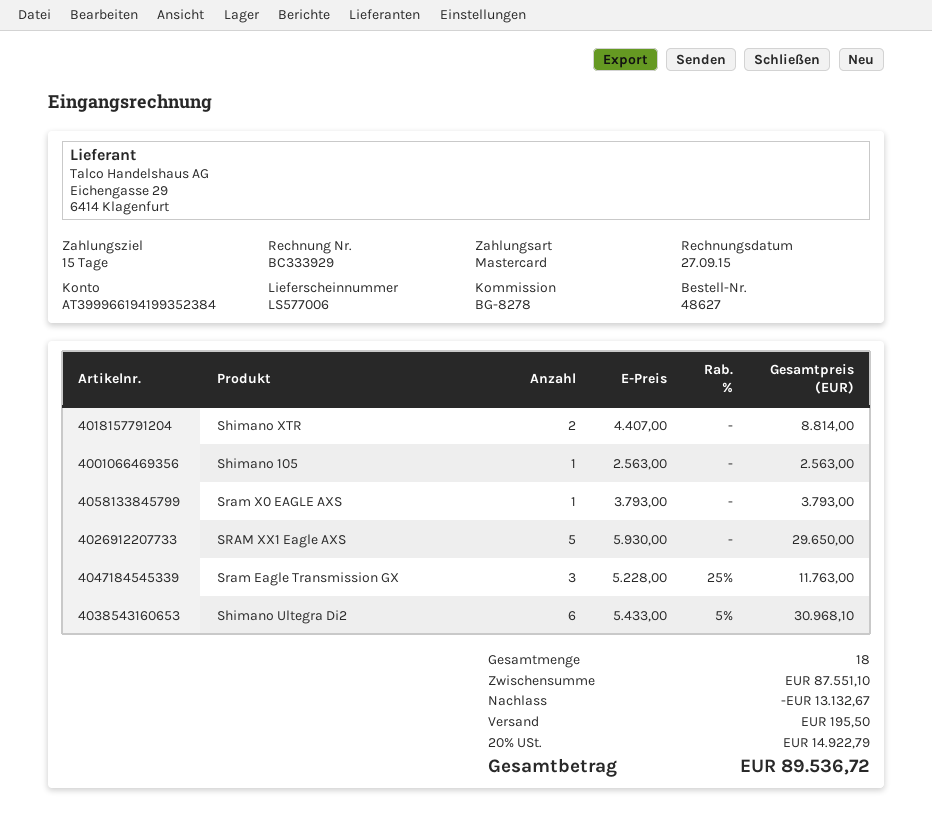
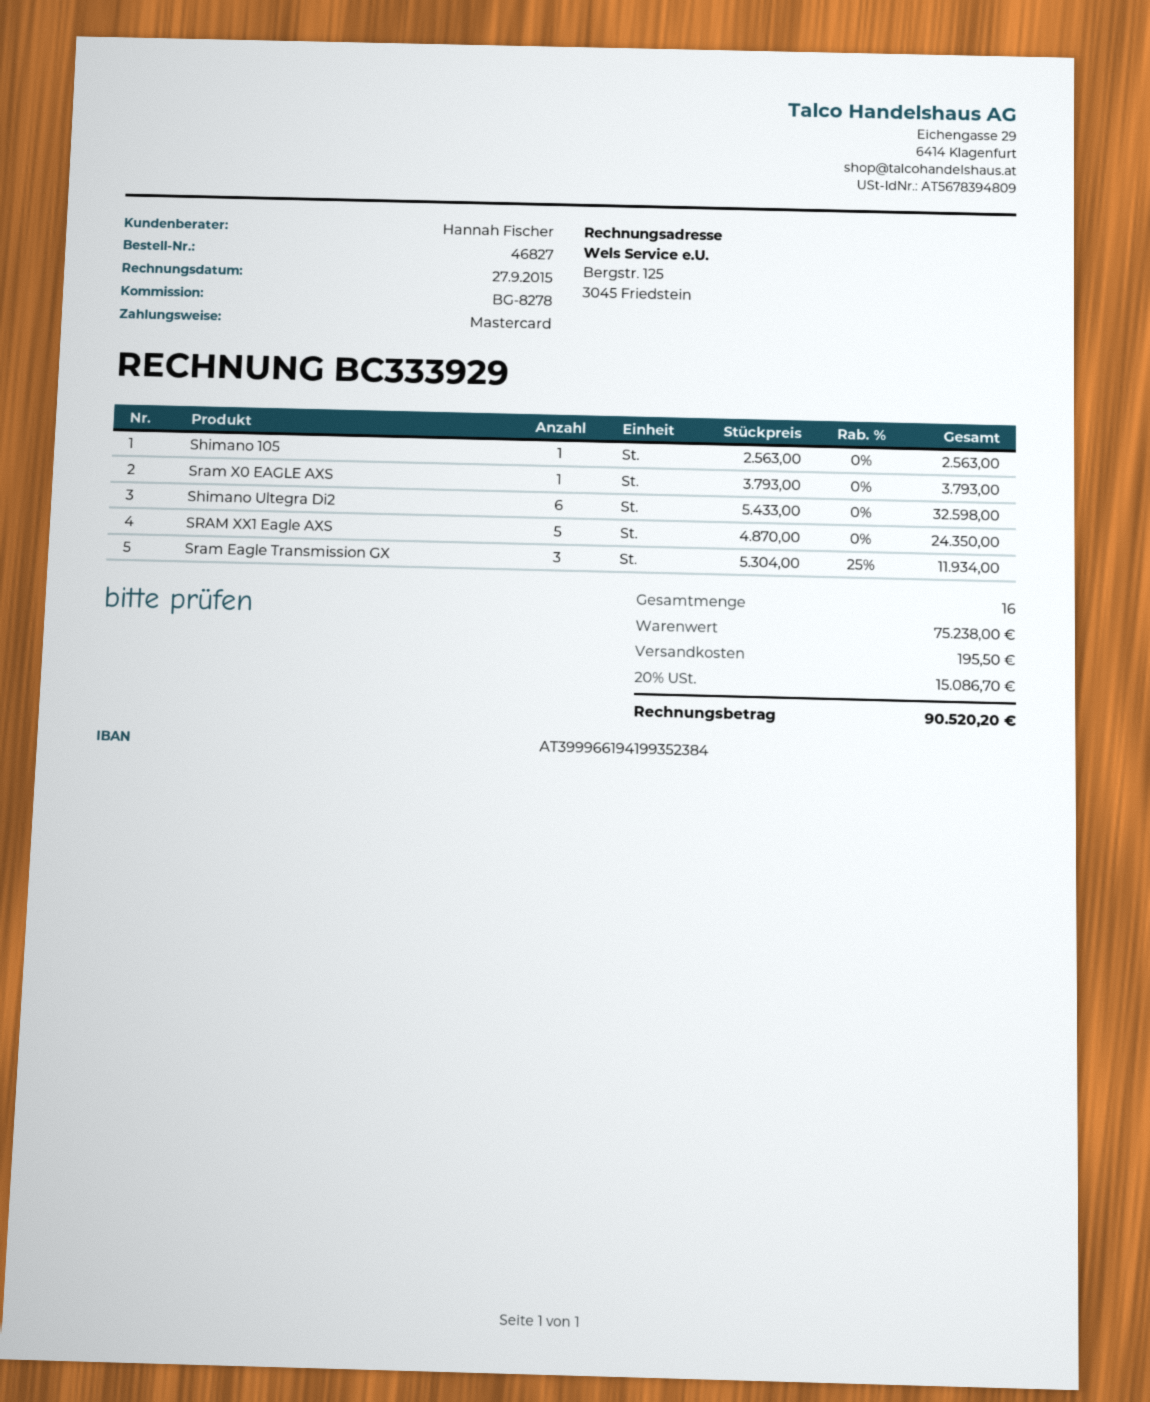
order number: 48627 -> 46827
Shimano XTR: 2 x 4407.00 = 8814.00 -> none
SRAM XX1 Eagle AXS: 5 x 5930.00 = 29650.00 -> 5 x 4870.00 = 24350.00
Sram Eagle Transmission GX: 3 x 5228.00 - 25% = 11763.00 -> 3 x 5304.00 - 25% = 11934.00
Shimano Ultegra Di2: 6 x 5433.00 - 5% = 30968.10 -> 6 x 5433.00 = 32598.00
total quantity: 18 -> 16
subtotal: 87551.10 -> 75238.00
discount: 13132.67 -> none
tax: 20% = 14922.79 -> 20% = 15086.70
total: 89536.72 -> 90520.20

